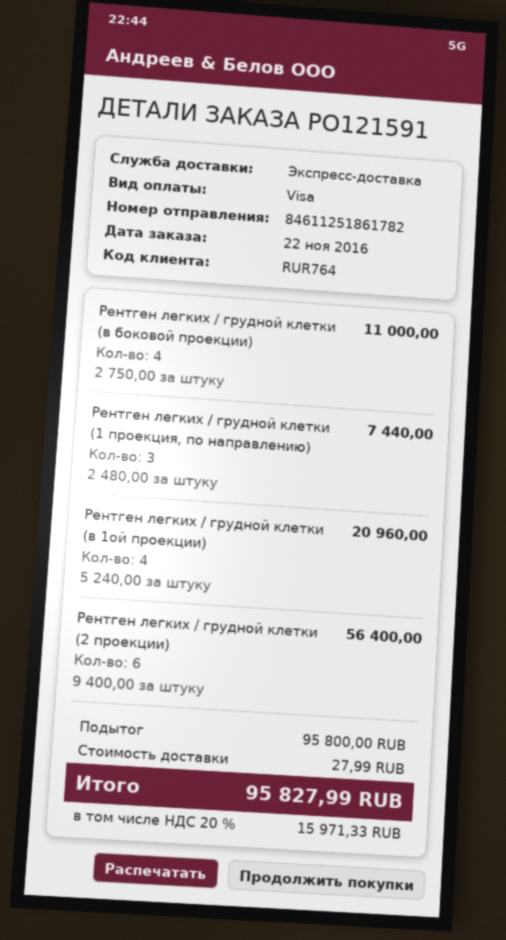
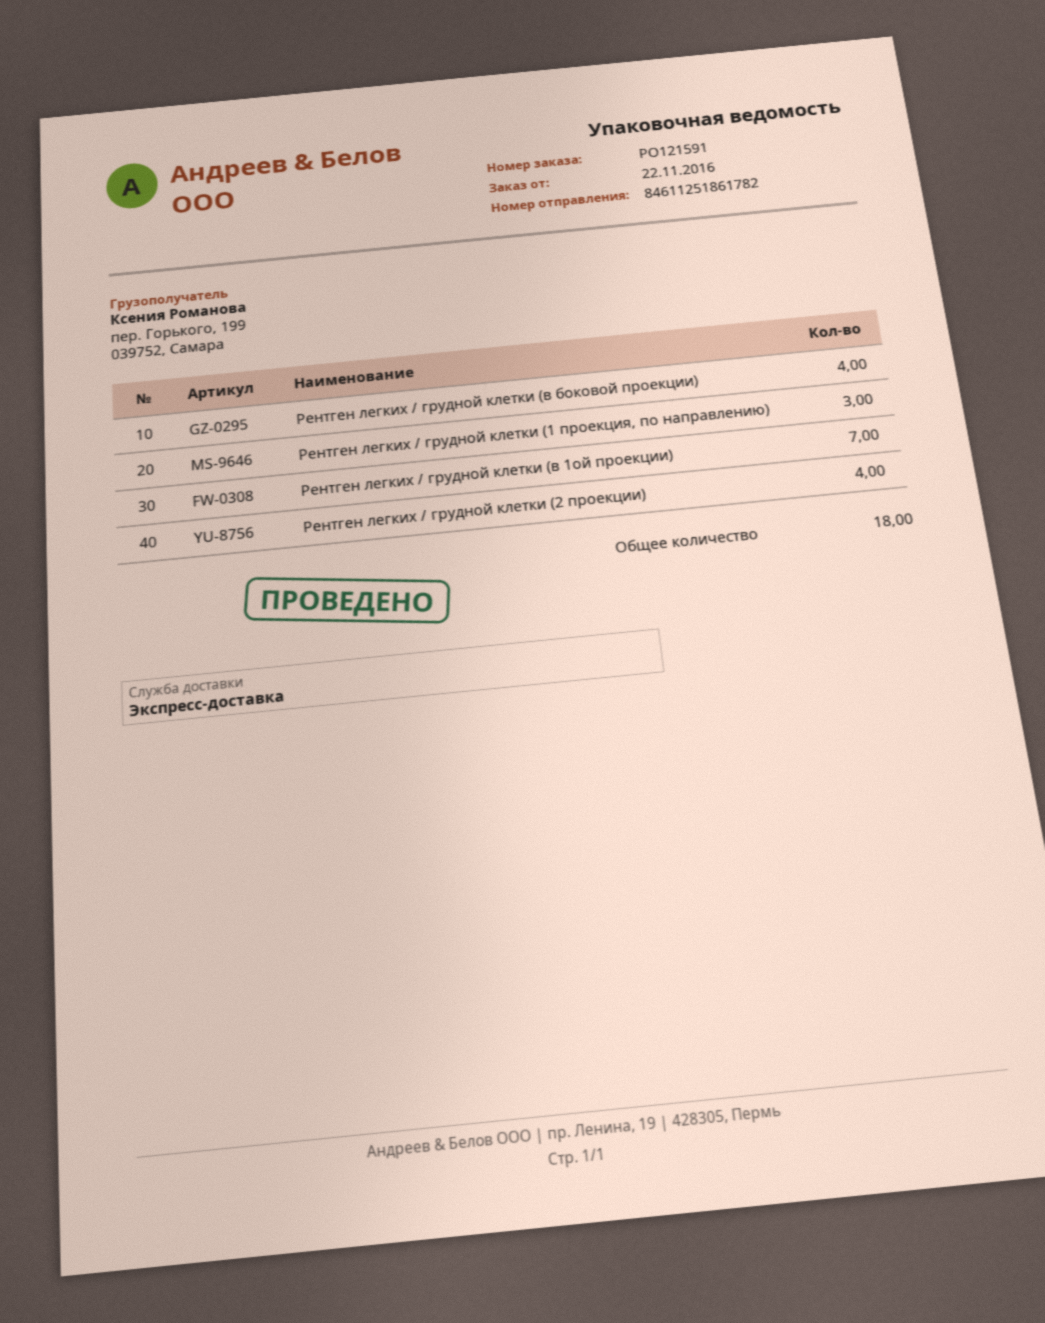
Рентген легких / грудной клетки (в 1ой проекции): 4 -> 7
Рентген легких / грудной клетки (2 проекции): 6 -> 4

